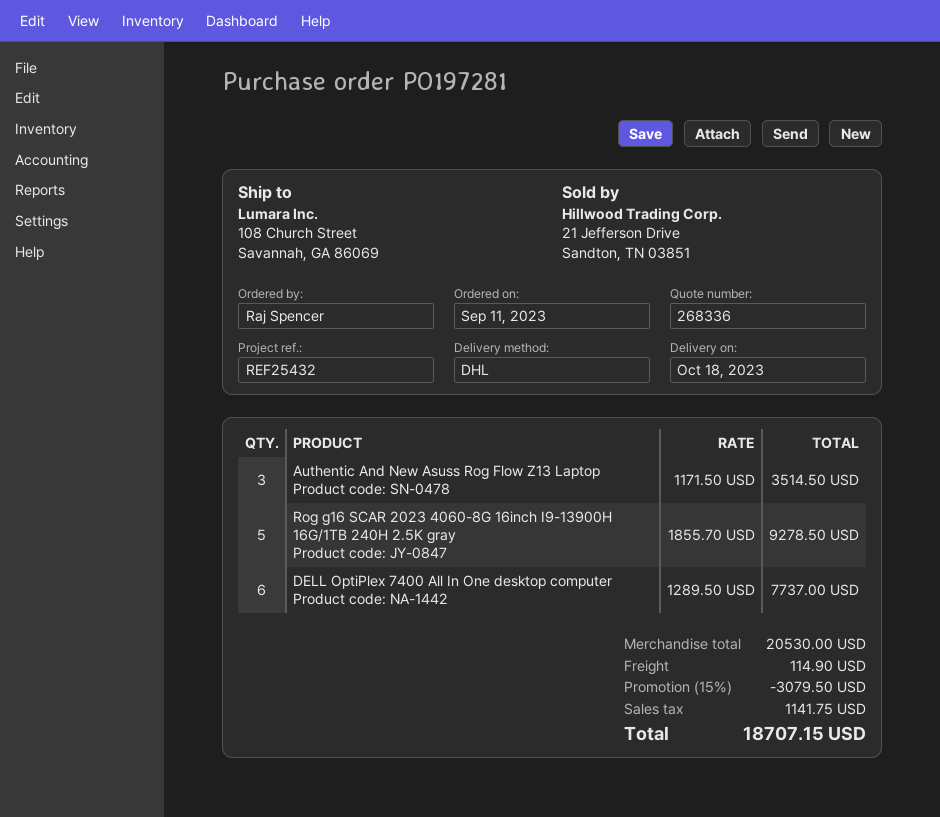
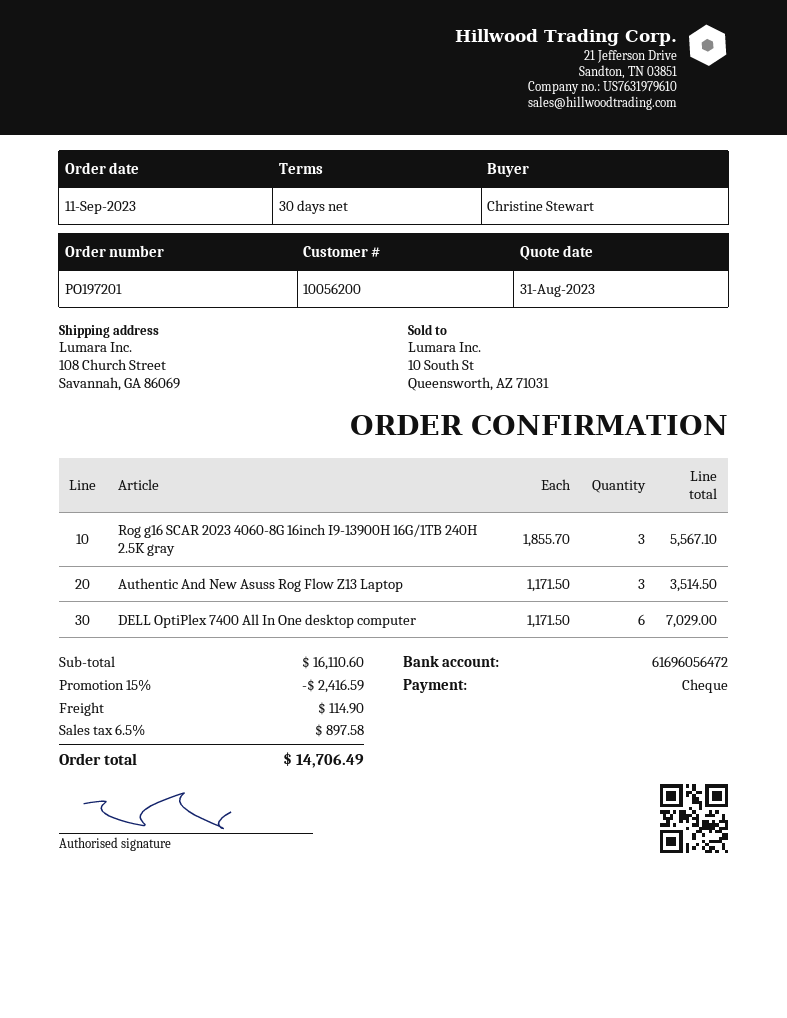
order number: PO197281 -> PO197201
ordered by: Raj Spencer -> Christine Stewart
Rog g16 SCAR 2023 4060-8G 16inch I9-13900H 16G/1TB 240H 2.5K gray: 5 x 1855.70 = 9278.50 -> 3 x 1855.70 = 5567.10
DELL OptiPlex 7400 All In One desktop computer: 6 x 1289.50 = 7737.00 -> 6 x 1171.50 = 7029.00
subtotal: 20530.00 -> 16110.60
discount: 15% = 3079.50 -> 15% = 2416.59
tax: 1141.75 -> 897.58
total: 18707.15 -> 14706.49

